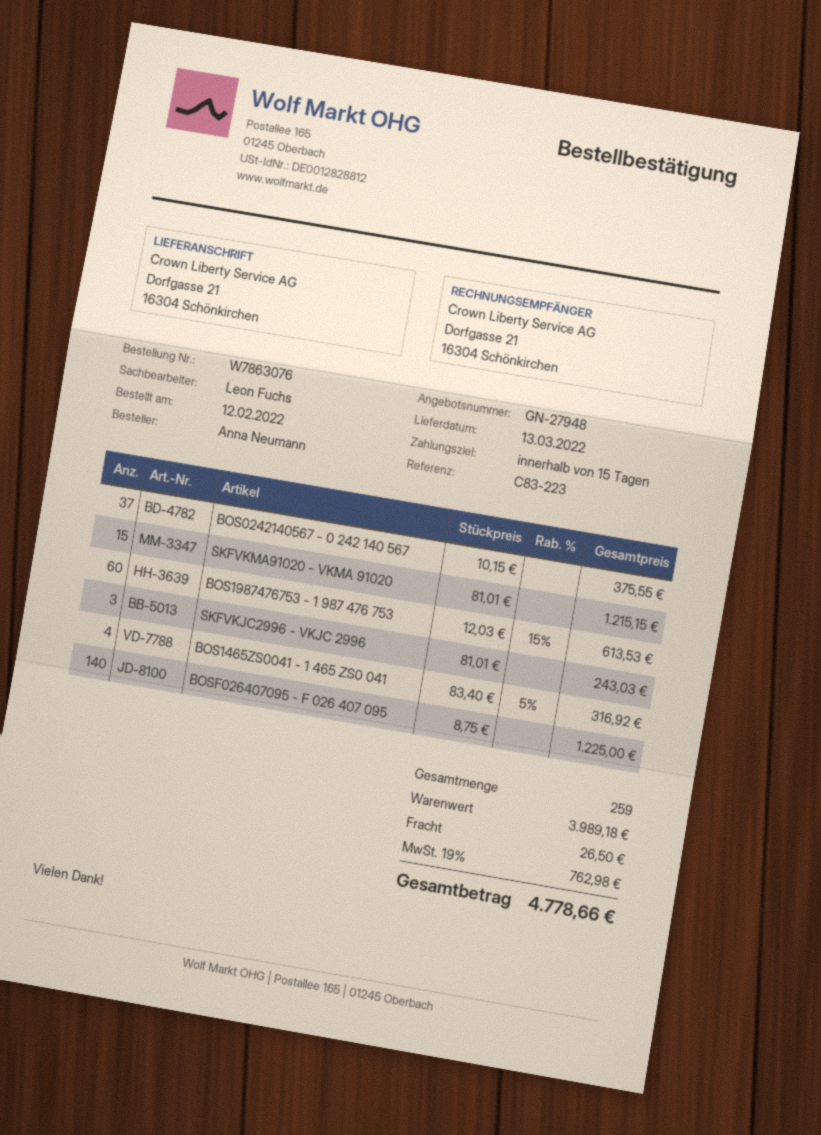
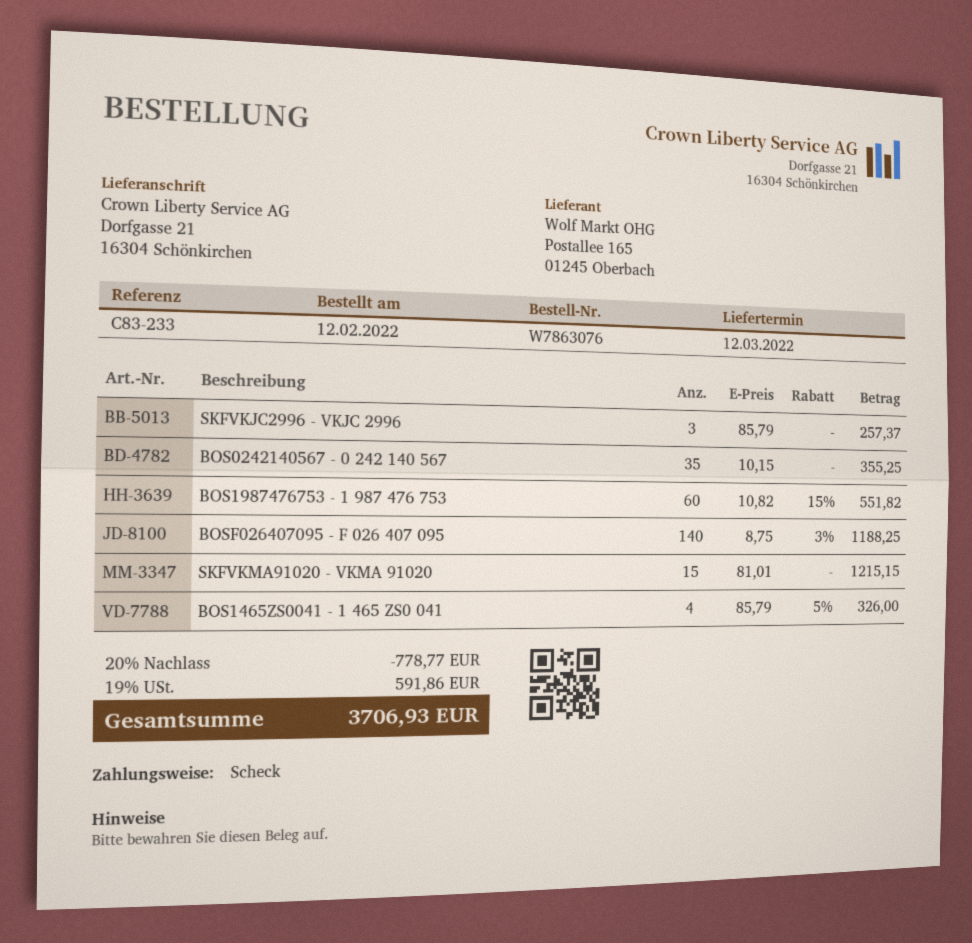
delivery date: 2022-03-13 -> 2022-03-12
reference: C83-223 -> C83-233
BOS0242140567 - 0 242 140 567: 37 x 10.15 = 375.55 -> 35 x 10.15 = 355.25
BOS1987476753 - 1 987 476 753: 60 x 12.03 - 15% = 613.53 -> 60 x 10.82 - 15% = 551.82
SKFVKJC2996 - VKJC 2996: 3 x 81.01 = 243.03 -> 3 x 85.79 = 257.37
BOS1465ZS0041 - 1 465 ZS0 041: 4 x 83.40 - 5% = 316.92 -> 4 x 85.79 - 5% = 326.00
BOSF026407095 - F 026 407 095: 140 x 8.75 = 1225.00 -> 140 x 8.75 - 3% = 1188.25
discount: none -> 20% = 778.77
shipping: 26.50 -> none
tax: 19% = 762.98 -> 19% = 591.86
total: 4778.66 -> 3706.93

